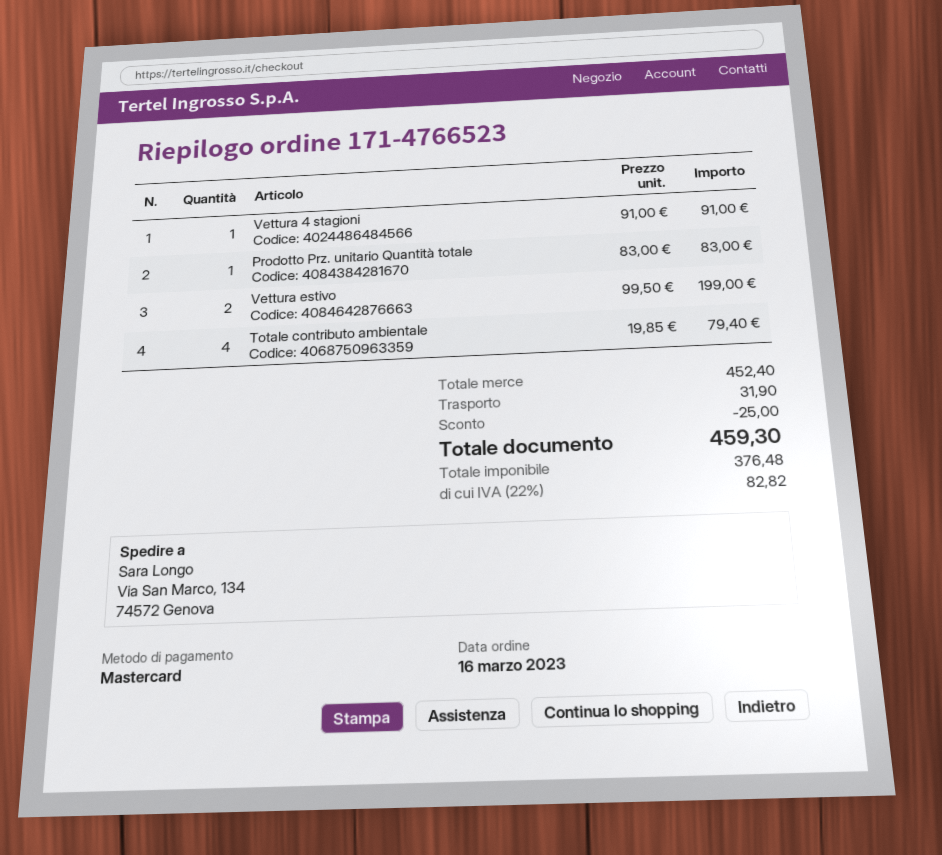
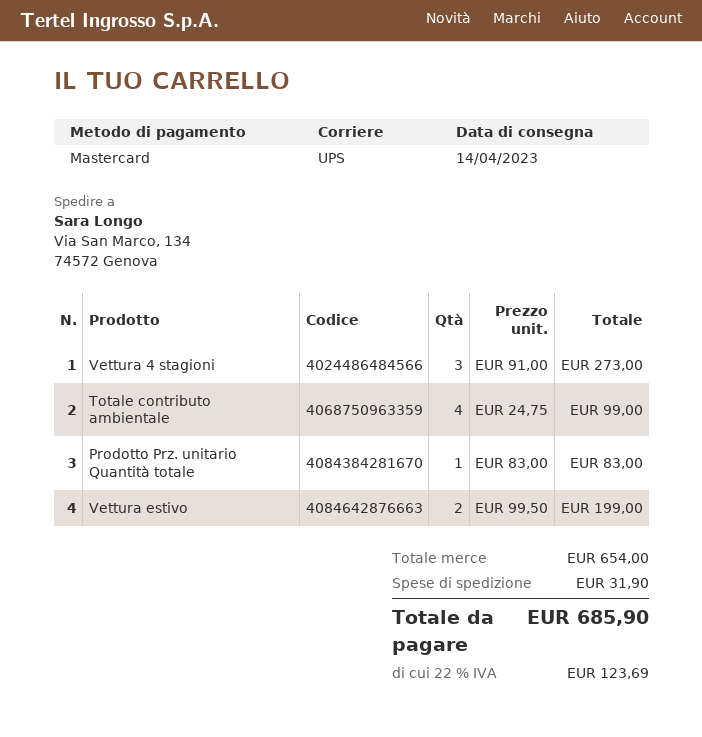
Vettura 4 stagioni: 1 x 91.00 = 91.00 -> 3 x 91.00 = 273.00
Totale contributo ambientale: 4 x 19.85 = 79.40 -> 4 x 24.75 = 99.00
subtotal: 452.40 -> 654.00
discount: 25.00 -> none
tax: 22% = 82.82 -> 22% = 123.69
total: 459.30 -> 685.90

